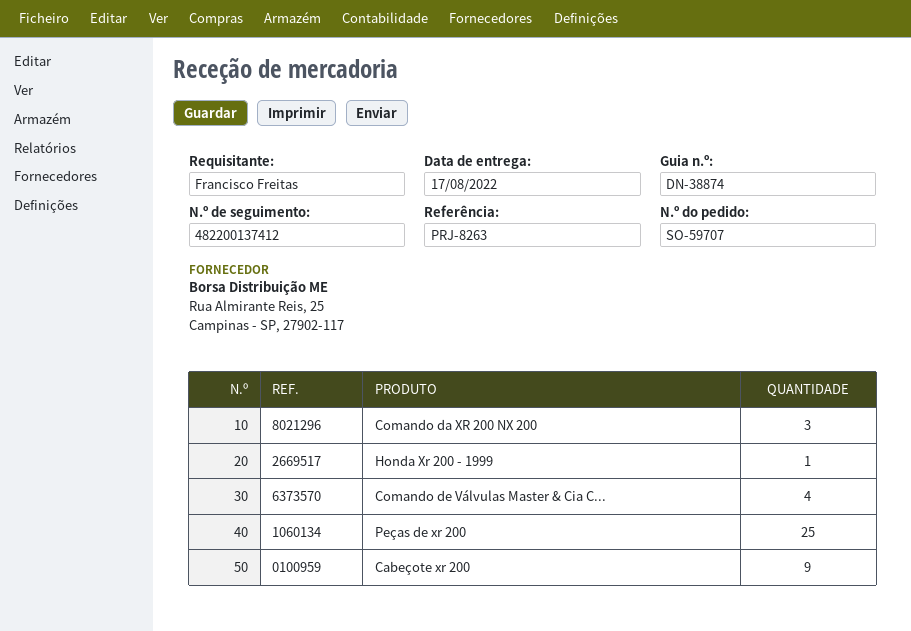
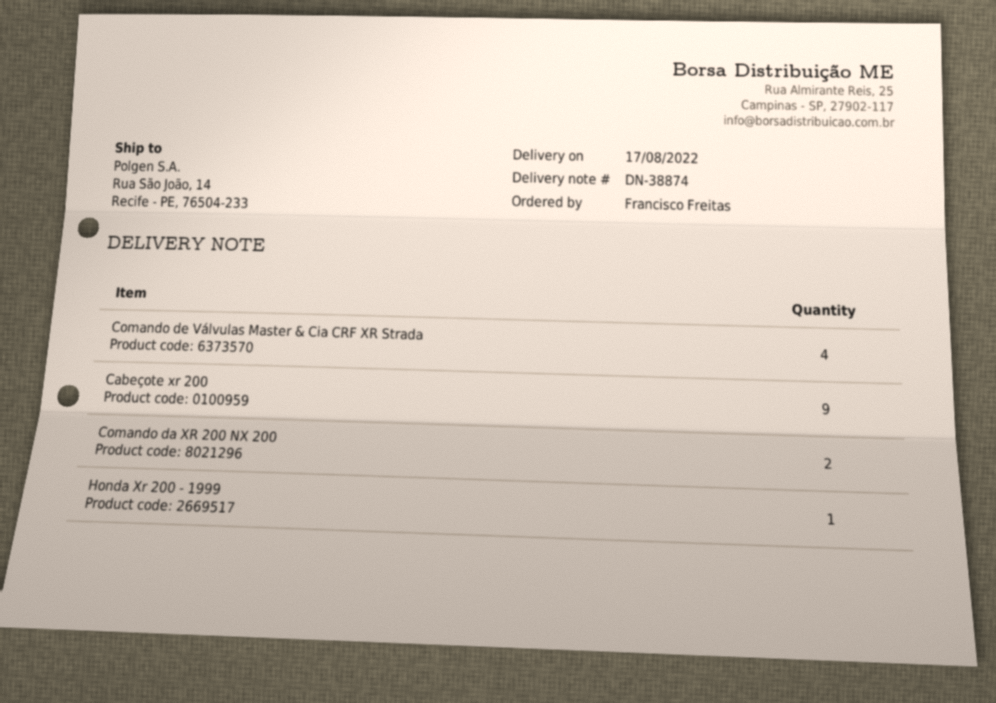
Comando da XR 200 NX 200: 3 -> 2
Peças de xr 200: 25 -> none

